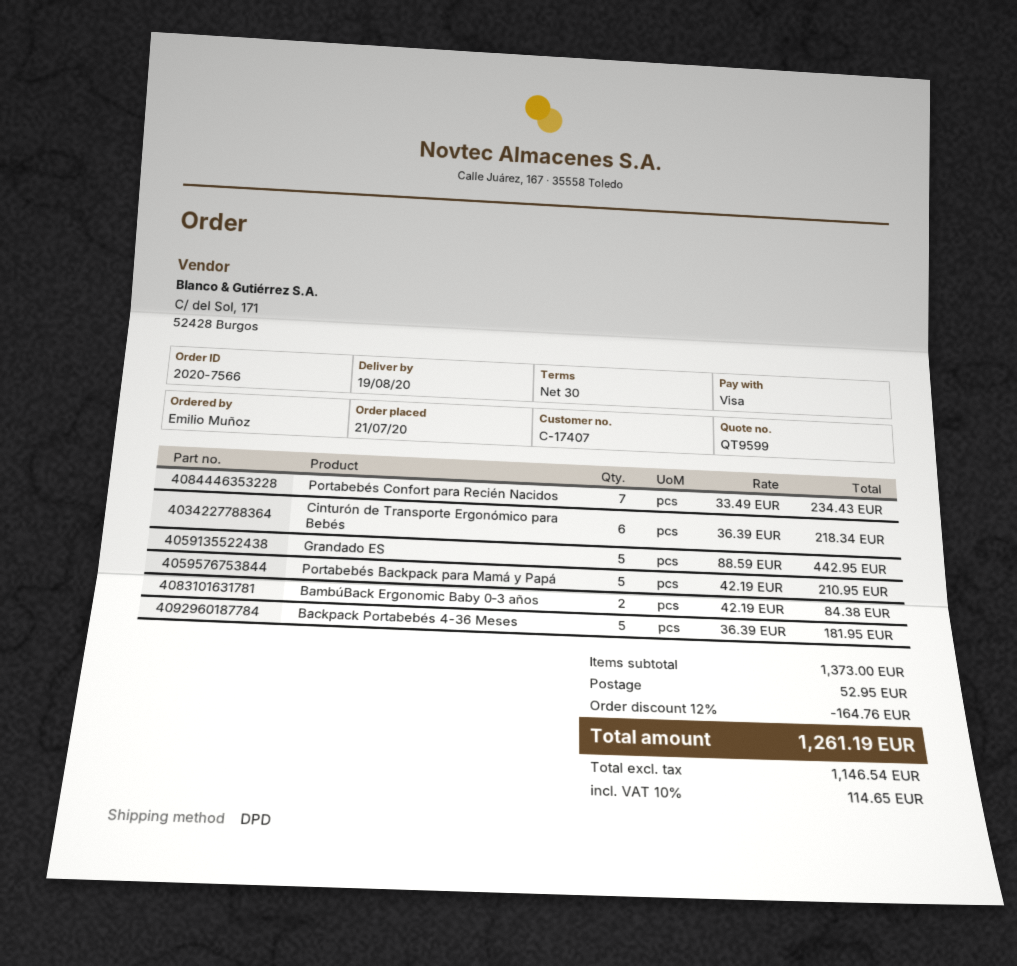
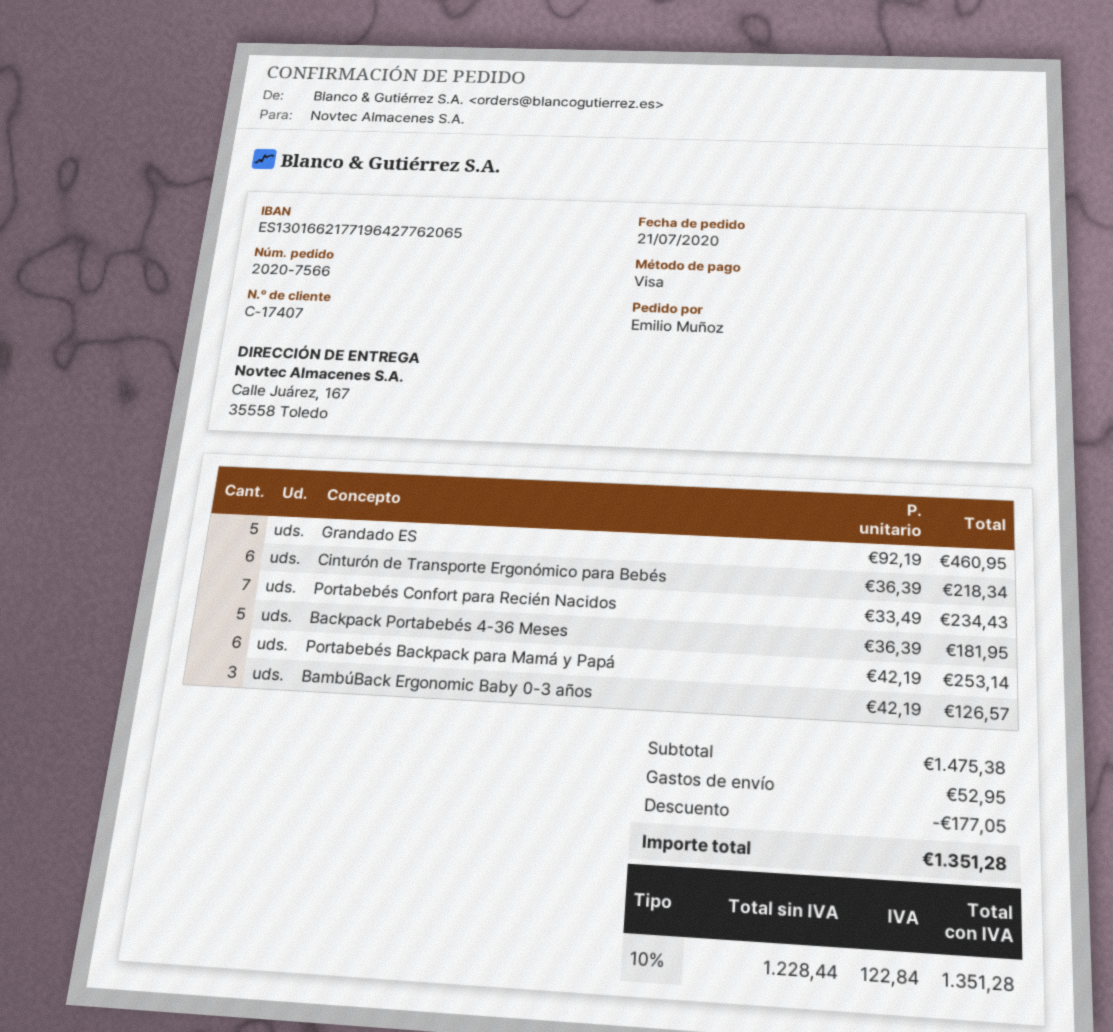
Grandado ES: 5 x 88.59 = 442.95 -> 5 x 92.19 = 460.95
Portabebés Backpack para Mamá y Papá: 5 x 42.19 = 210.95 -> 6 x 42.19 = 253.14
BambúBack Ergonomic Baby 0‑3 años: 2 x 42.19 = 84.38 -> 3 x 42.19 = 126.57
subtotal: 1373.00 -> 1475.38
discount: 164.76 -> 177.05
net: 1146.54 -> 1228.44
tax: 10% = 114.65 -> 10% = 122.84
total: 1261.19 -> 1351.28

